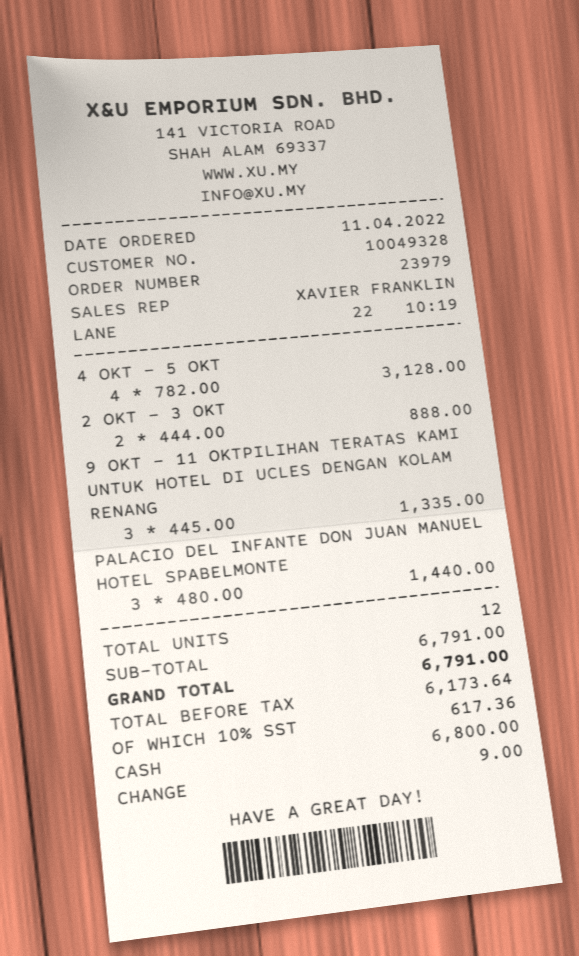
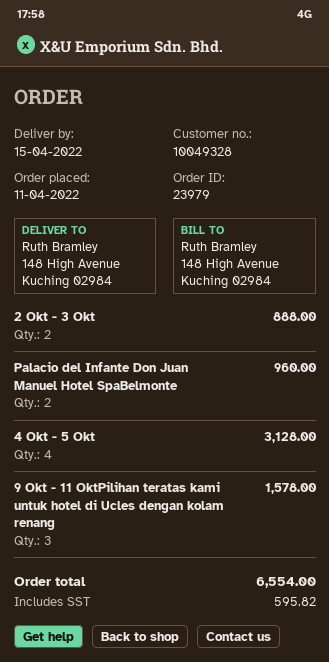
9 OKT - 11 OKTPILIHAN TERATAS KAMI UNTUK HOTEL DI UCLES DENGAN KOLAM RENANG: 3 for 1335.00 -> 3 for 1578.00
PALACIO DEL INFANTE DON JUAN MANUEL HOTEL SPABELMONTE: 3 for 1440.00 -> 2 for 960.00
tax: 617.36 -> 595.82
total: 6791.00 -> 6554.00

